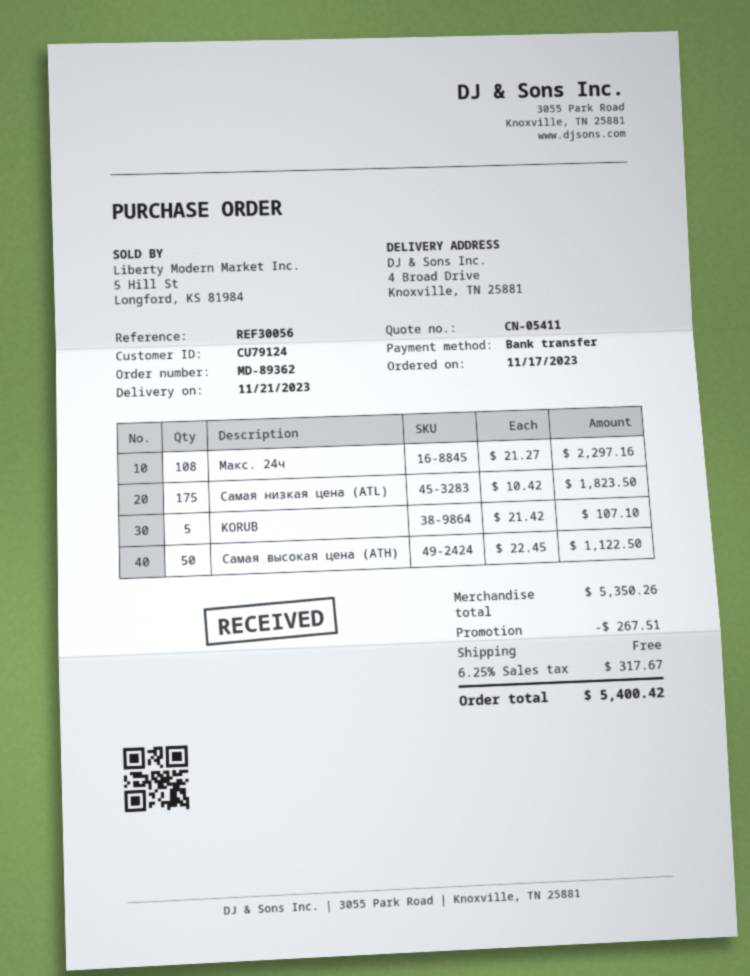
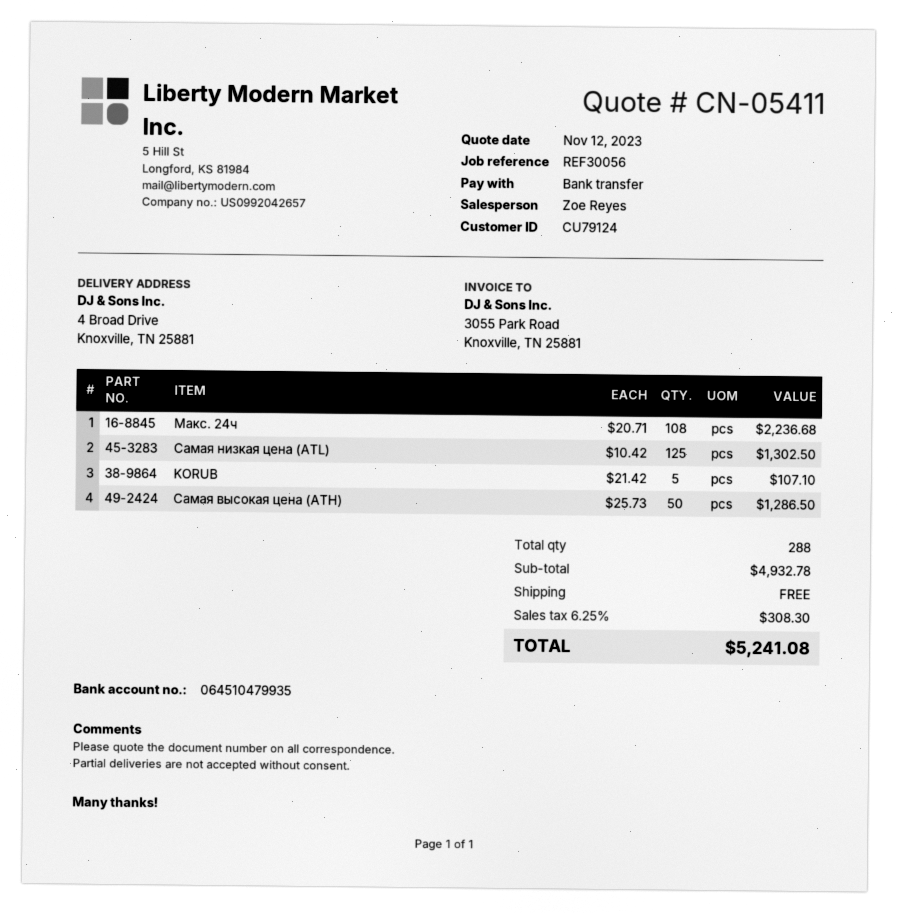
Макс. 24ч: 108 x 21.27 = 2297.16 -> 108 x 20.71 = 2236.68
Самая низкая цена (ATL): 175 x 10.42 = 1823.50 -> 125 x 10.42 = 1302.50
Самая высокая цена (ATH): 50 x 22.45 = 1122.50 -> 50 x 25.73 = 1286.50
subtotal: 5350.26 -> 4932.78
discount: 267.51 -> none
tax: 6.25% = 317.67 -> 6.25% = 308.30
total: 5400.42 -> 5241.08

